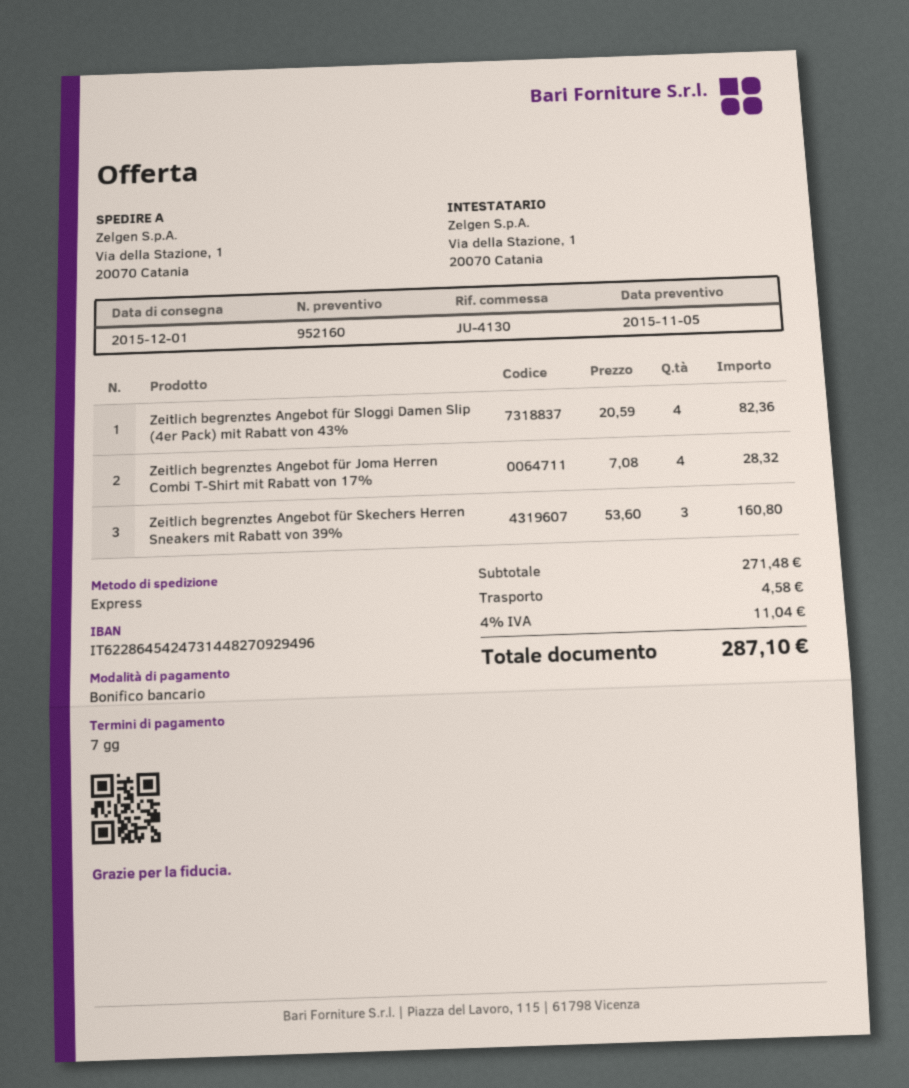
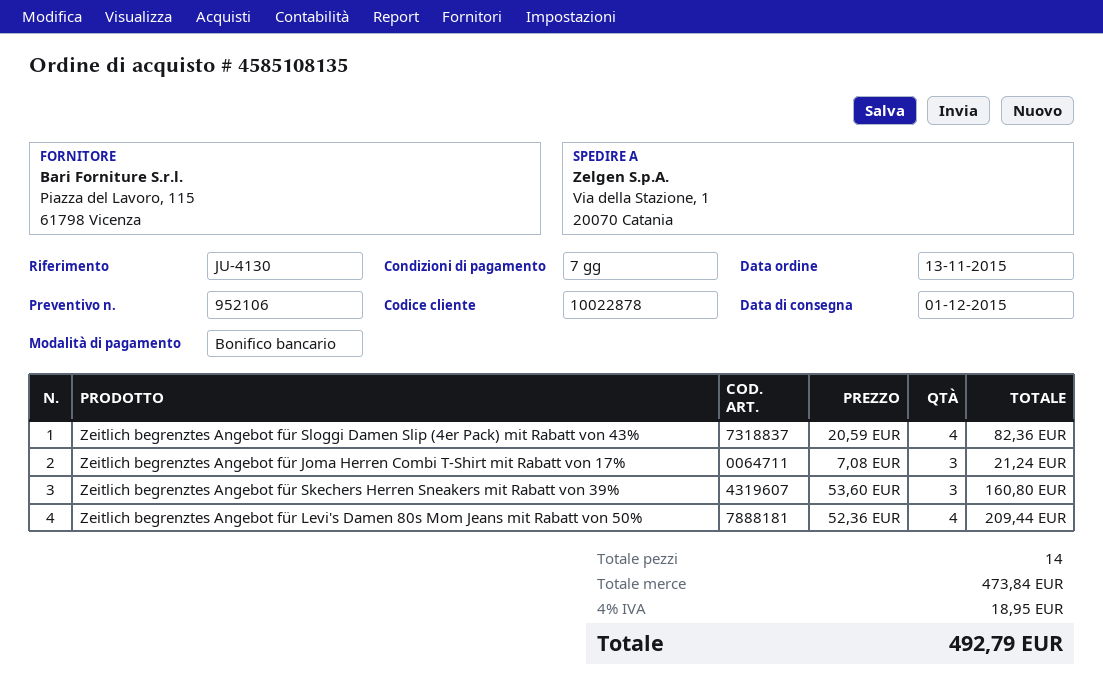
quote number: 952160 -> 952106
Zeitlich begrenztes Angebot für Joma Herren Combi T-Shirt mit Rabatt von 17%: 4 x 7.08 = 28.32 -> 3 x 7.08 = 21.24
Zeitlich begrenztes Angebot für Levi's Damen 80s Mom Jeans mit Rabatt von 50%: none -> 4 x 52.36 = 209.44
subtotal: 271.48 -> 473.84
shipping: 4.58 -> none
tax: 4% = 11.04 -> 4% = 18.95
total: 287.10 -> 492.79

